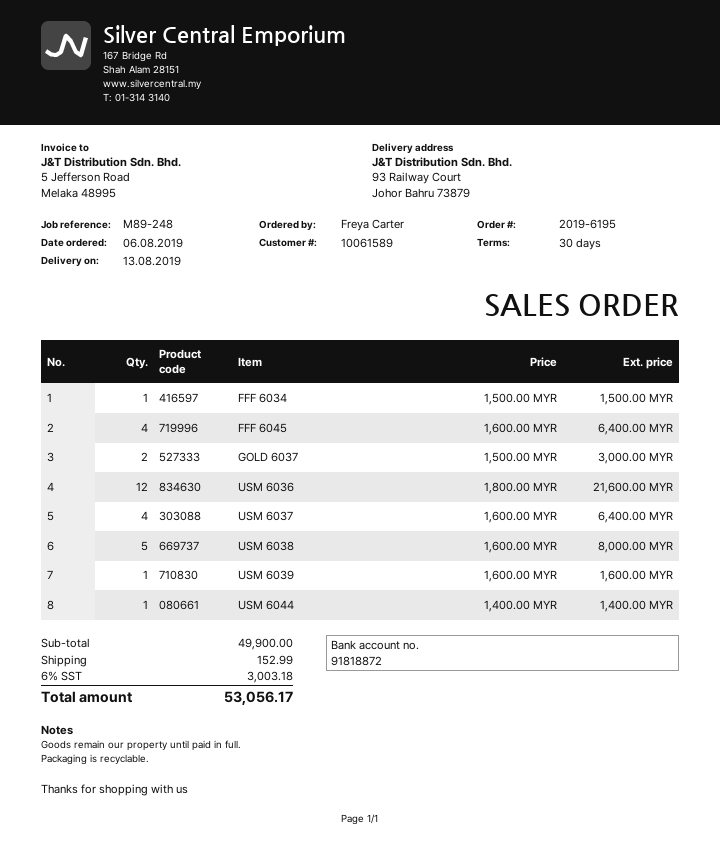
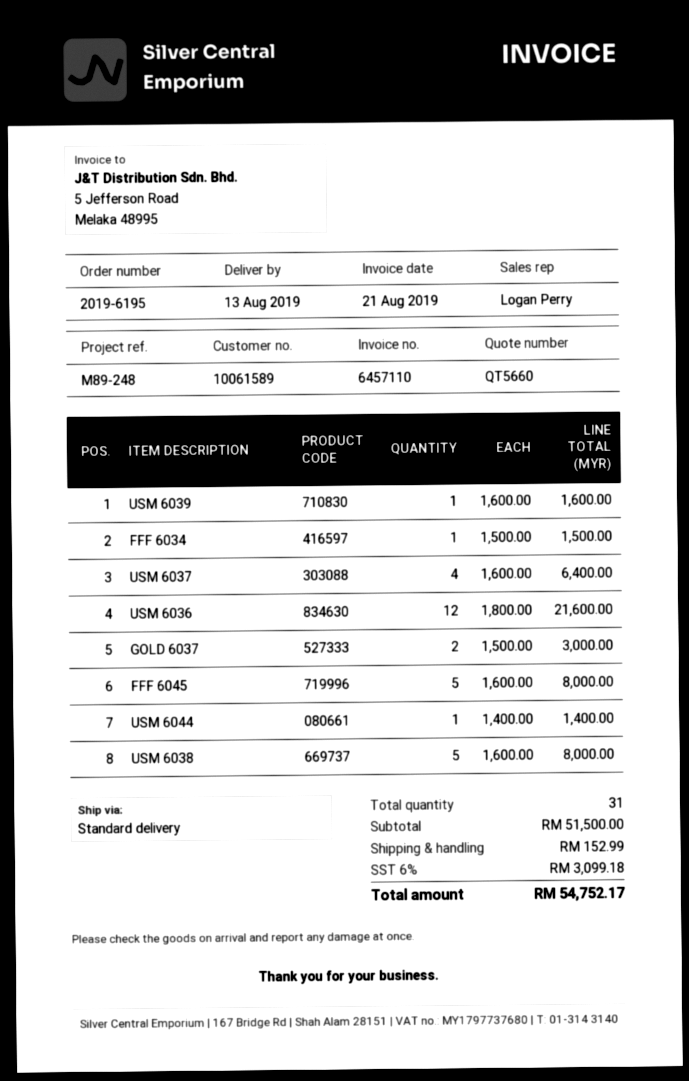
FFF 6045: 4 x 1600.00 = 6400.00 -> 5 x 1600.00 = 8000.00
subtotal: 49900.00 -> 51500.00
tax: 6% = 3003.18 -> 6% = 3099.18
total: 53056.17 -> 54752.17

